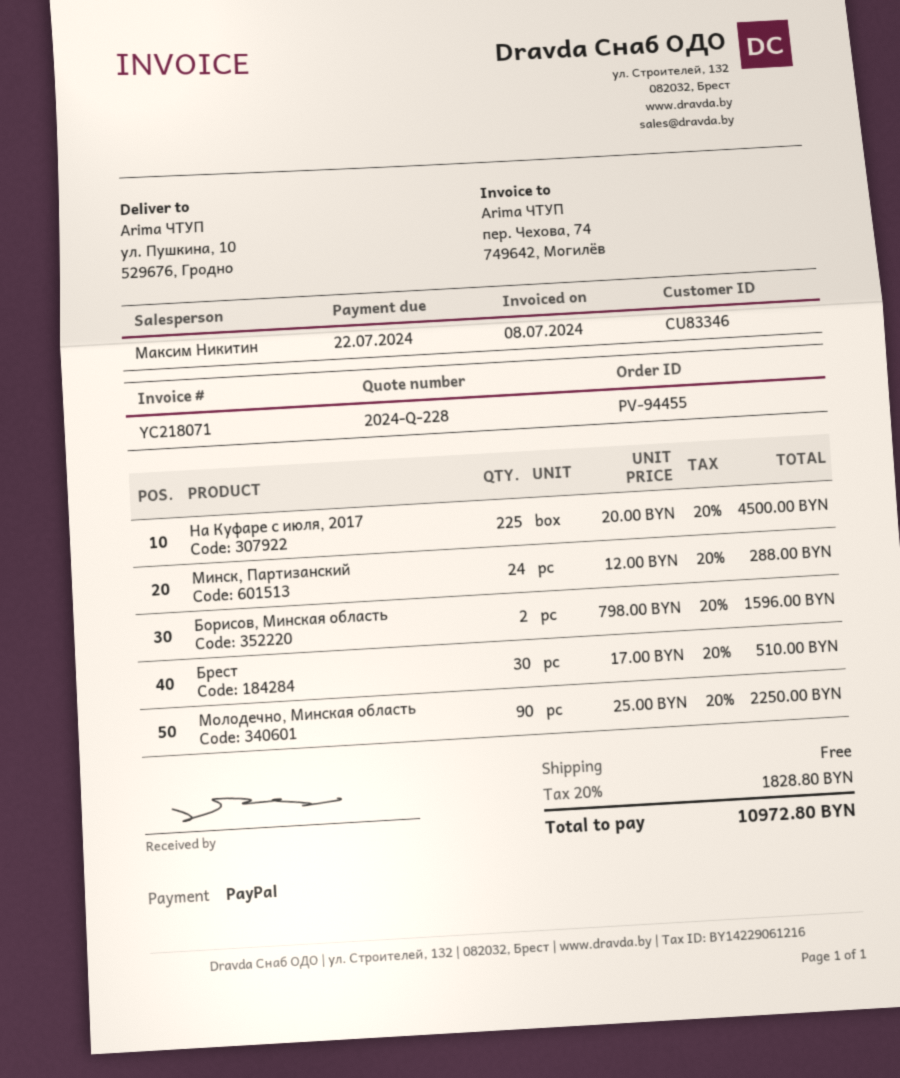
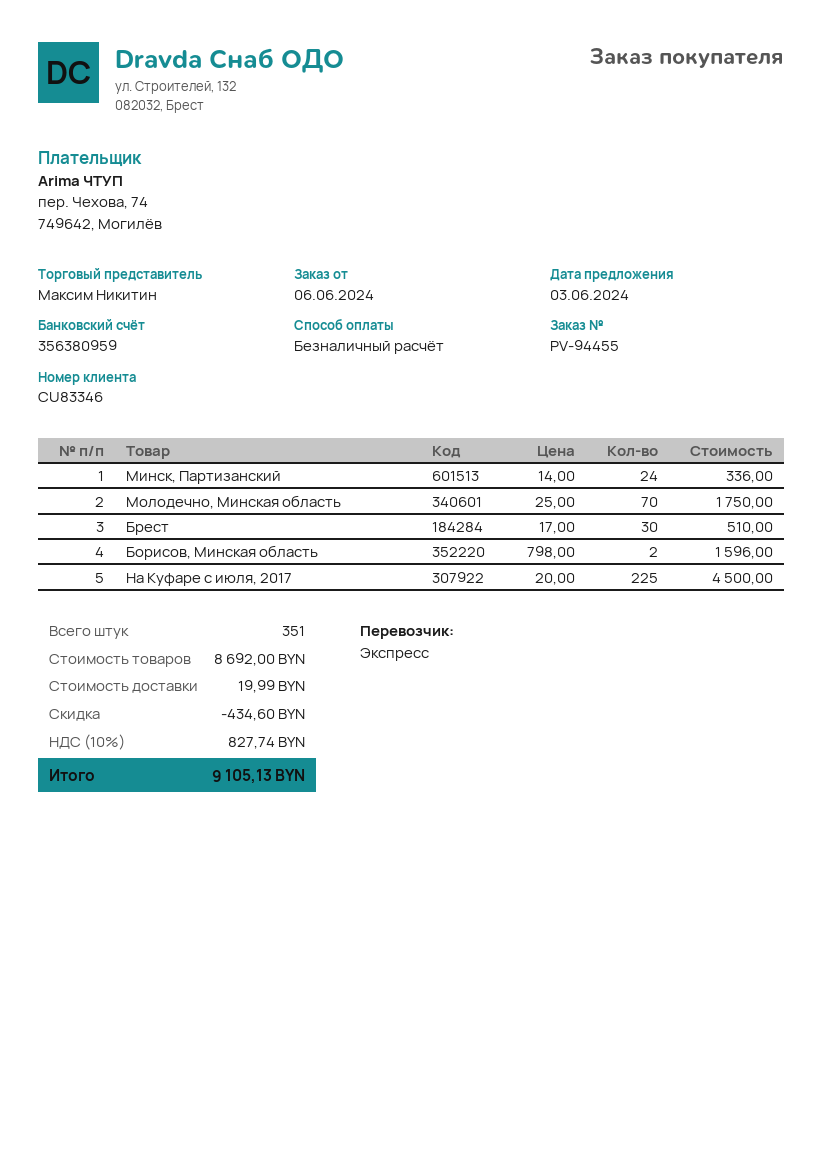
payment method: PayPal -> bank transfer
Минск, Партизанский: 24 x 12.00 = 288.00 -> 24 x 14.00 = 336.00
Молодечно, Минская область: 90 x 25.00 = 2250.00 -> 70 x 25.00 = 1750.00
discount: none -> 434.60
shipping: 0.00 -> 19.99
tax: 20% = 1828.80 -> 10% = 827.74
total: 10972.80 -> 9105.13

